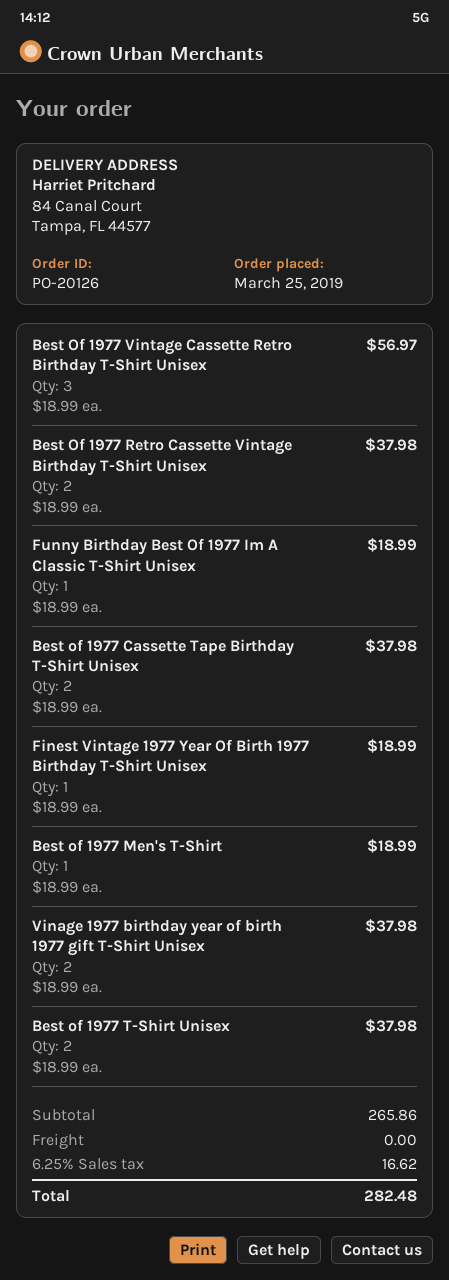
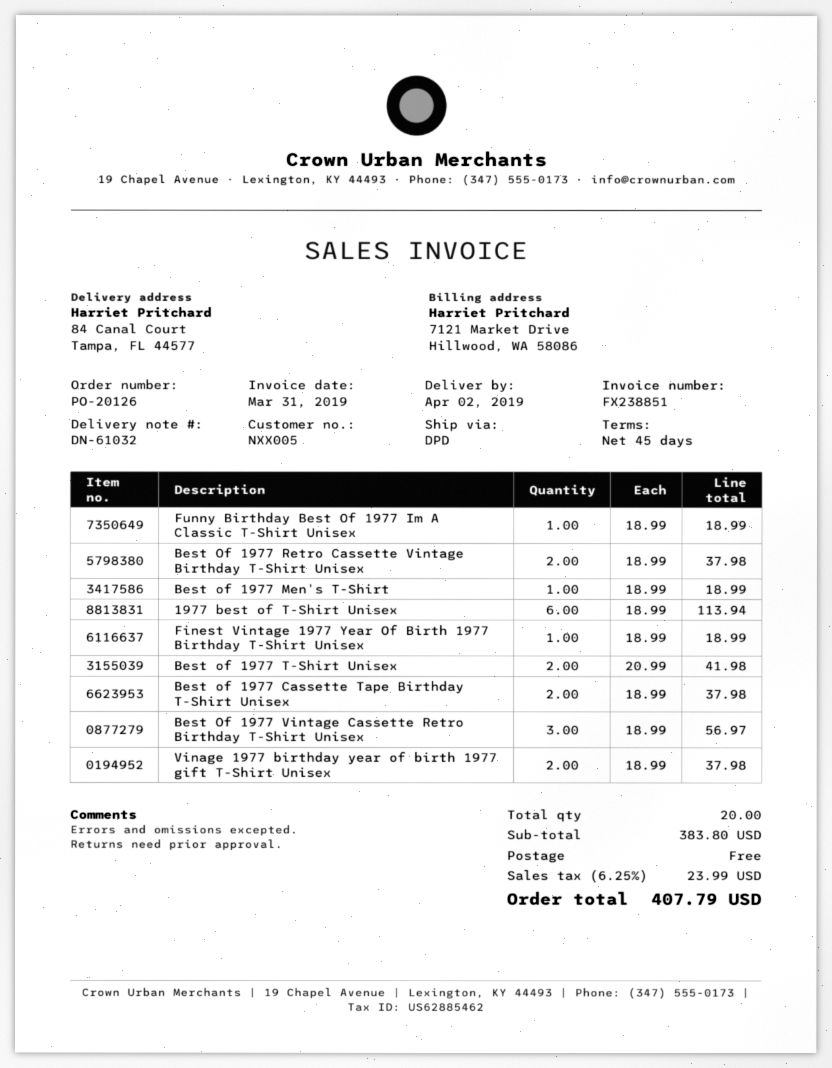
Best of 1977 T-Shirt Unisex: 2 x 18.99 = 37.98 -> 2 x 20.99 = 41.98
1977 best of T-Shirt Unisex: none -> 6 x 18.99 = 113.94
subtotal: 265.86 -> 383.80
tax: 6.25% = 16.62 -> 6.25% = 23.99
total: 282.48 -> 407.79

